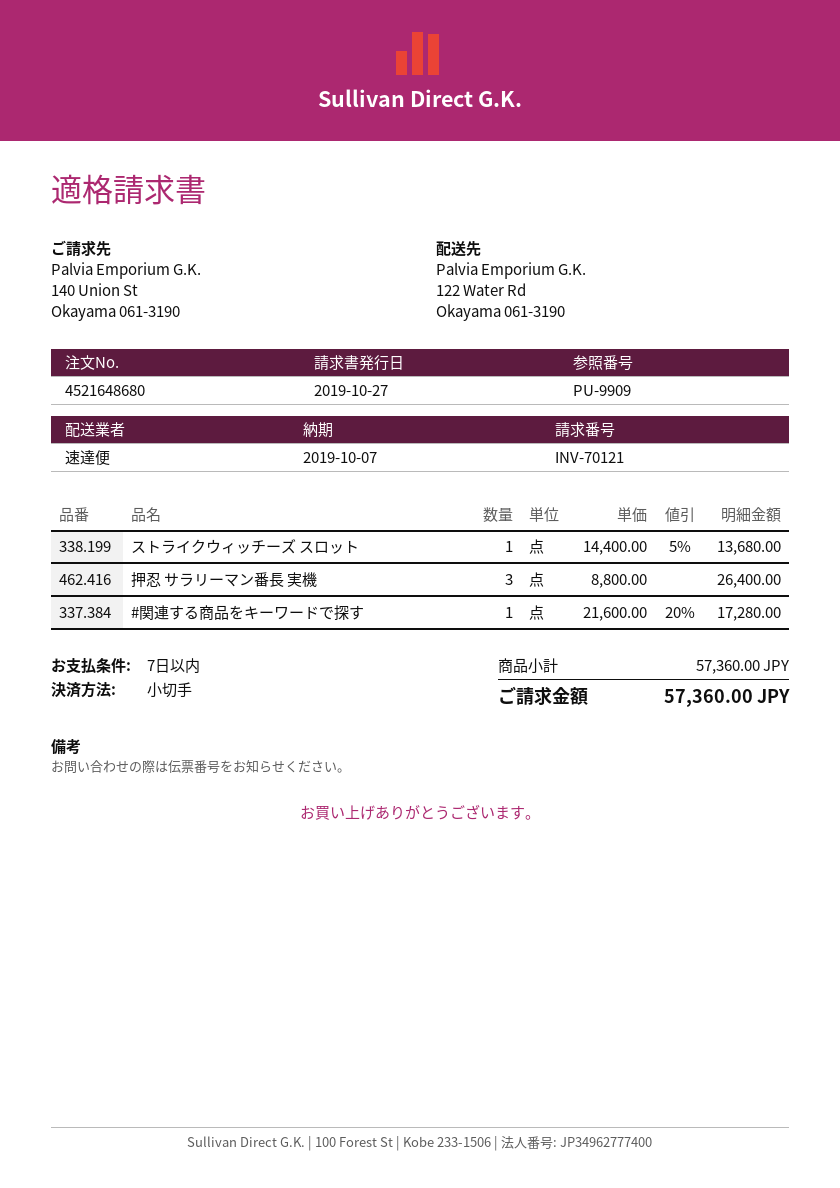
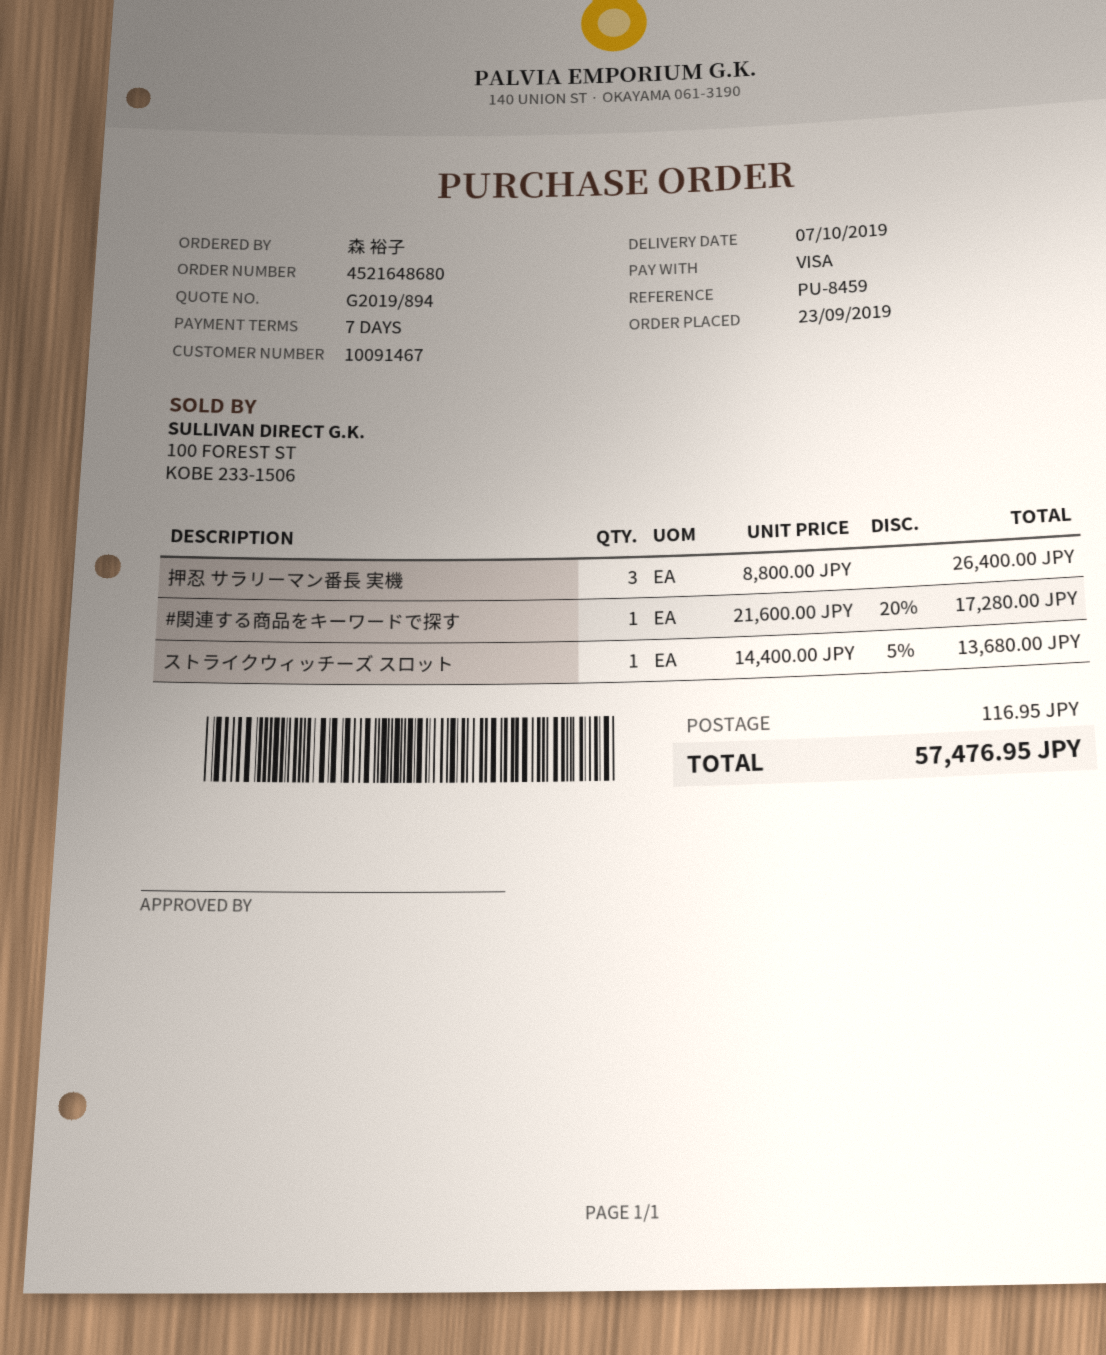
reference: PU-9909 -> PU-8459
payment method: cheque -> Visa
shipping: none -> 116.95
total: 57360.00 -> 57476.95

